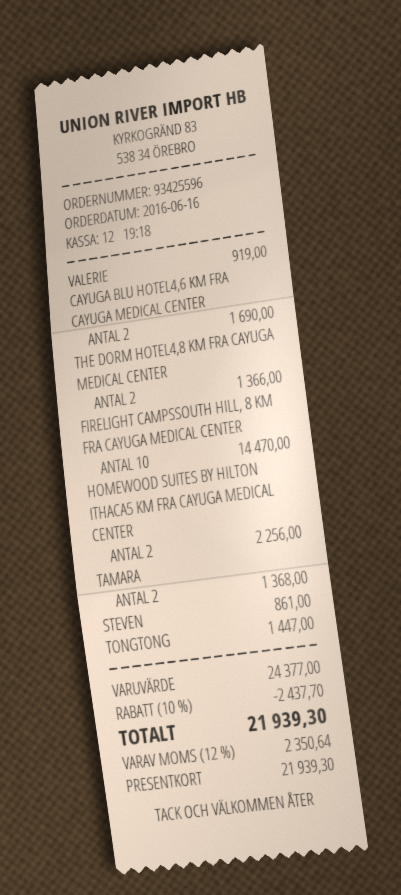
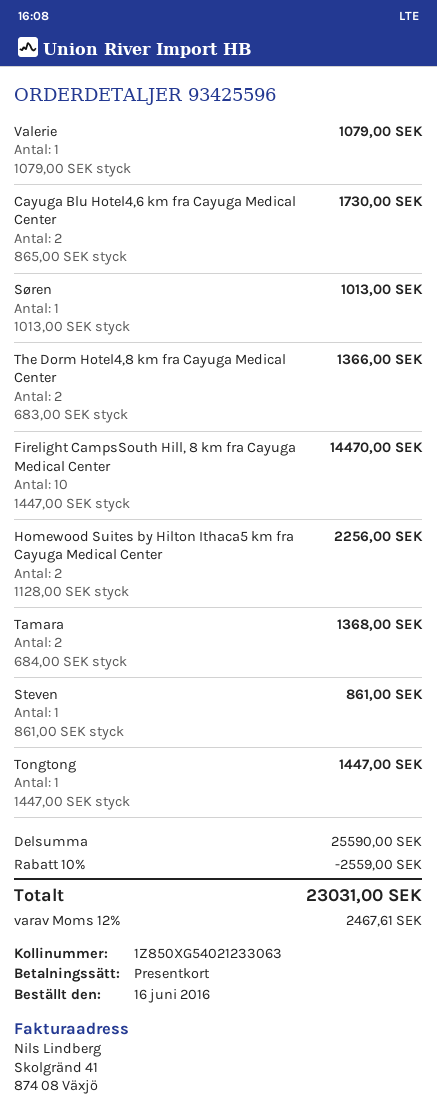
VALERIE: 1 for 919.00 -> 1 for 1079.00
CAYUGA BLU HOTEL4,6 KM FRA CAYUGA MEDICAL CENTER: 2 for 1690.00 -> 2 for 1730.00
Søren: none -> 1 for 1013.00
subtotal: 24377.00 -> 25590.00
discount: 10% = 2437.70 -> 10% = 2559.00
tax: 12% = 2350.64 -> 12% = 2467.61
total: 21939.30 -> 23031.00

